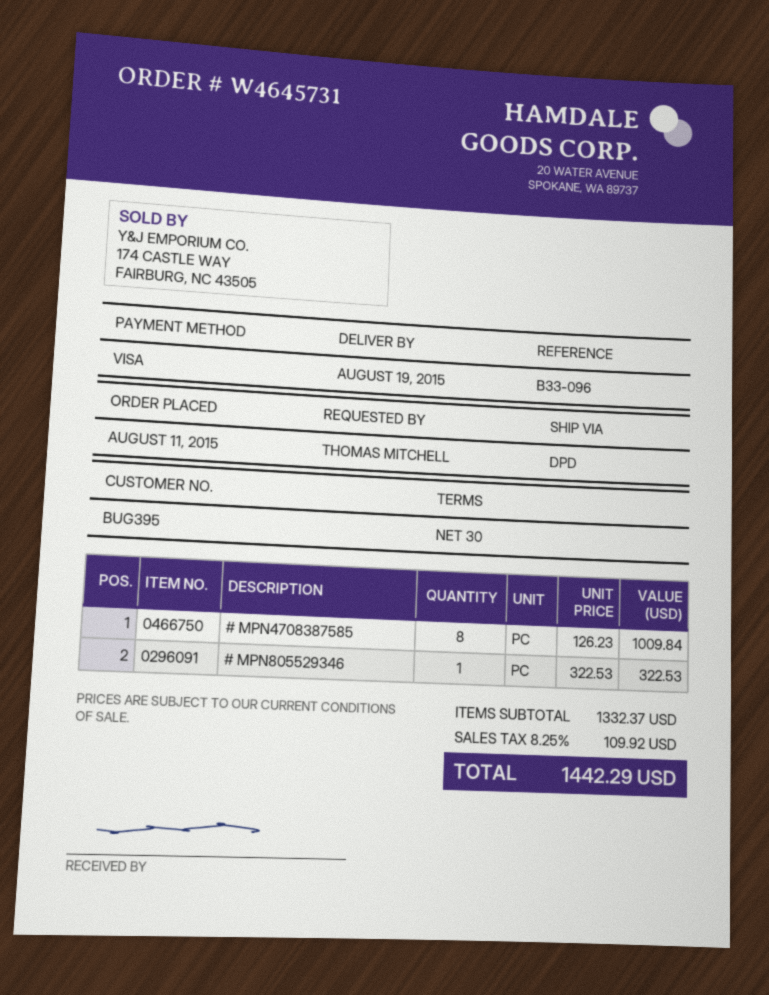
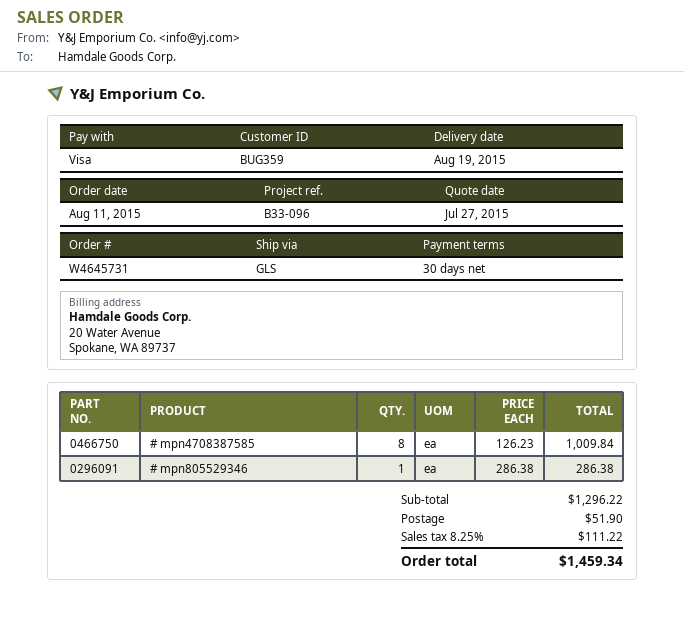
customer number: BUG395 -> BUG359
shipping method: DPD -> GLS
# MPN805529346: 1 x 322.53 = 322.53 -> 1 x 286.38 = 286.38
subtotal: 1332.37 -> 1296.22
shipping: none -> 51.90
tax: 8.25% = 109.92 -> 8.25% = 111.22
total: 1442.29 -> 1459.34

